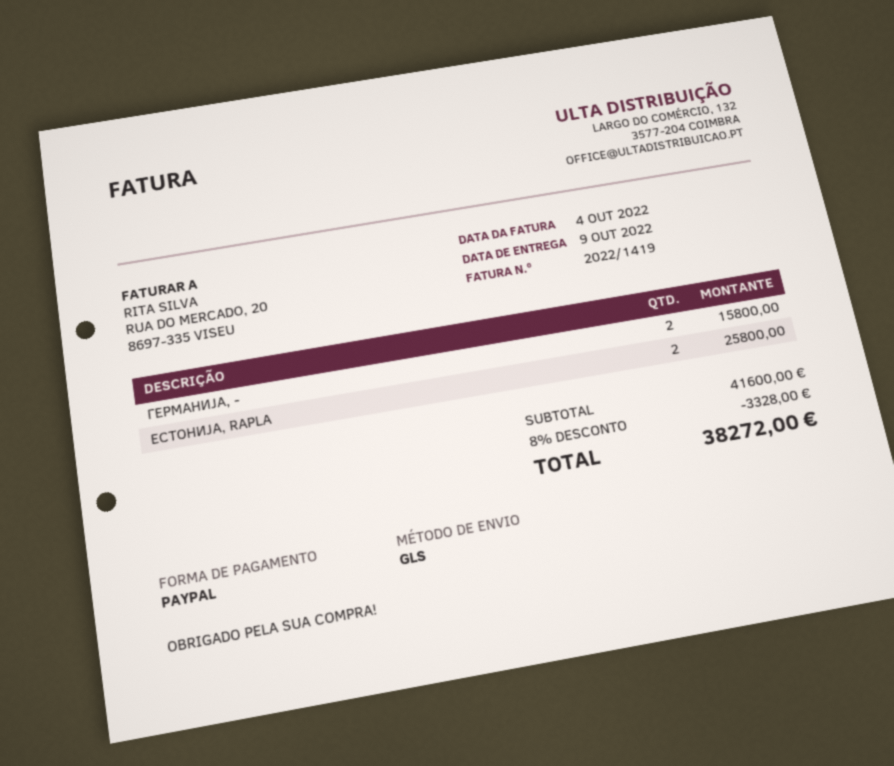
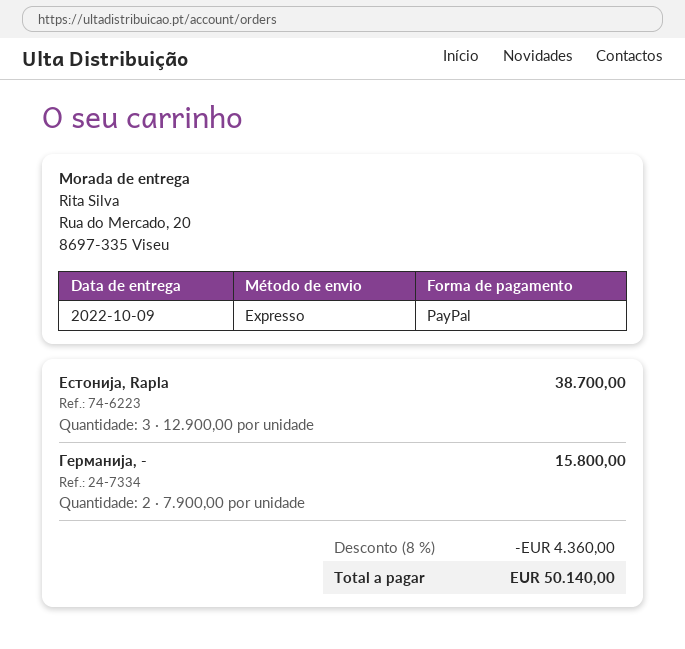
shipping method: GLS -> express
ЕСТОНИЈА, RAPLA: 2 for 25800.00 -> 3 for 38700.00
discount: 8% = 3328.00 -> 8% = 4360.00
total: 38272.00 -> 50140.00

